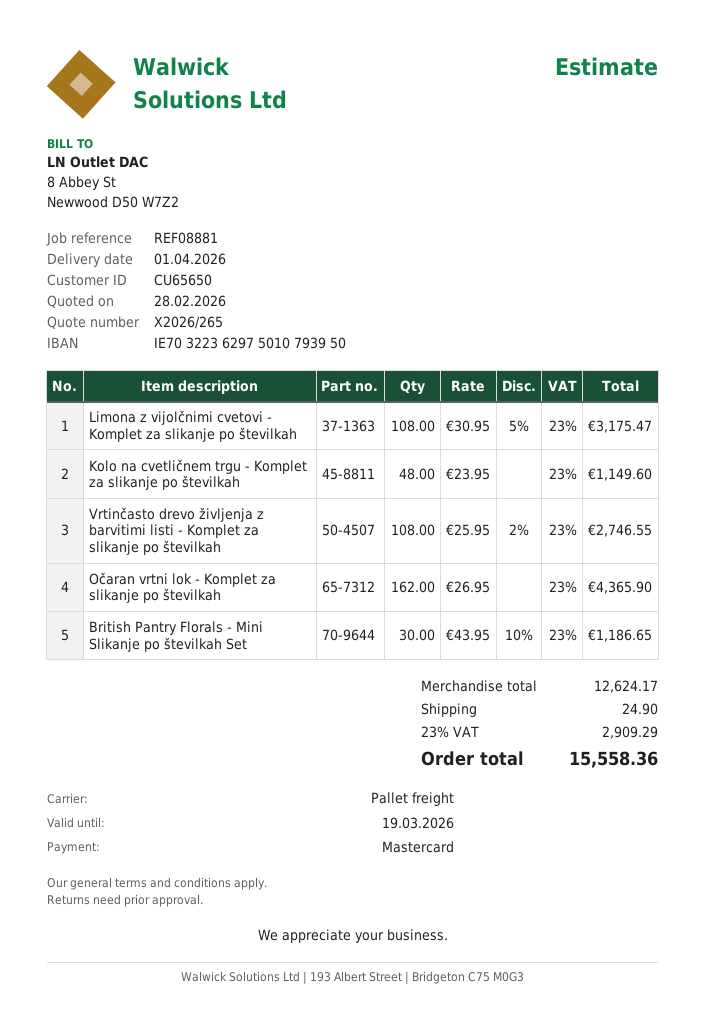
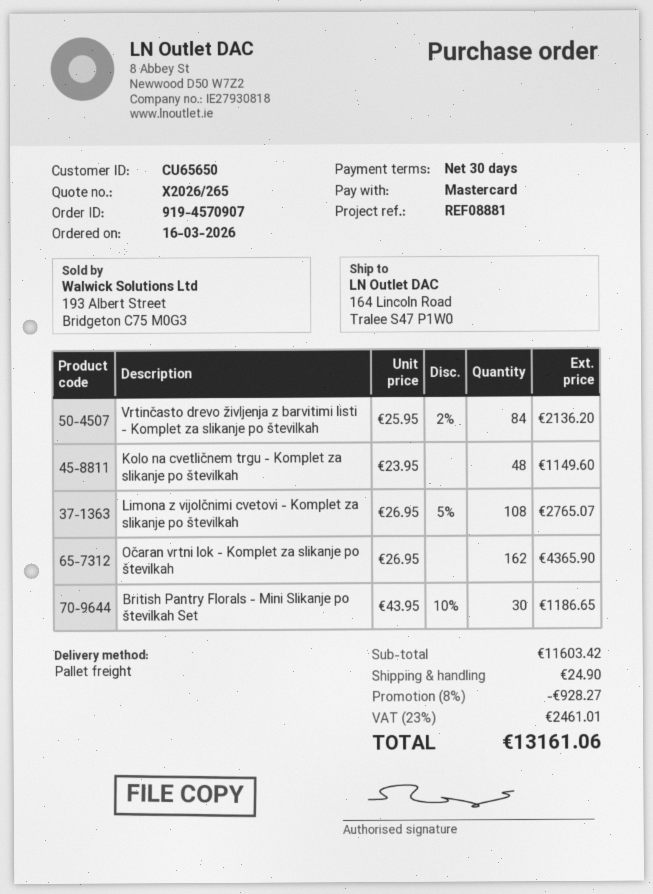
Limona z vijolčnimi cvetovi - Komplet za slikanje po številkah: 108 x 30.95 - 5% = 3175.47 -> 108 x 26.95 - 5% = 2765.07
Vrtinčasto drevo življenja z barvitimi listi - Komplet za slikanje po številkah: 108 x 25.95 - 2% = 2746.55 -> 84 x 25.95 - 2% = 2136.20
subtotal: 12624.17 -> 11603.42
discount: none -> 8% = 928.27
tax: 23% = 2909.29 -> 23% = 2461.01
total: 15558.36 -> 13161.06

